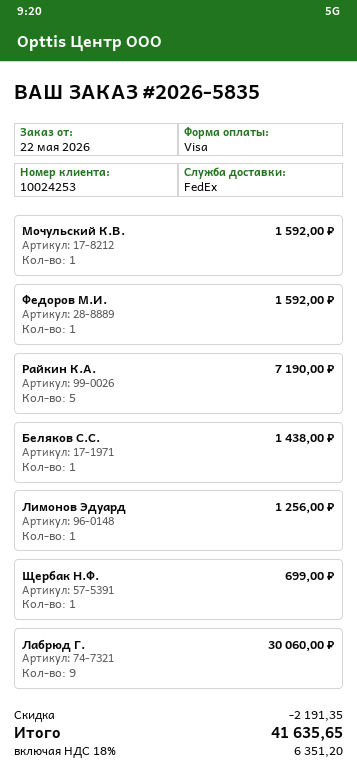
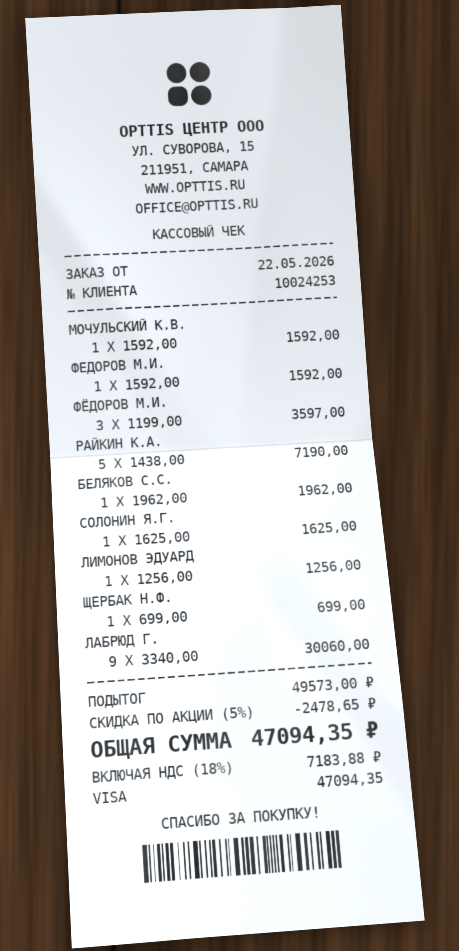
Беляков С.С.: 1 for 1438.00 -> 1 for 1962.00
ФЁДОРОВ М.И.: none -> 3 for 3597.00
СОЛОНИН Я.Г.: none -> 1 for 1625.00
discount: 2191.35 -> 2478.65
tax: 18% = 6351.20 -> 18% = 7183.88
total: 41635.65 -> 47094.35

